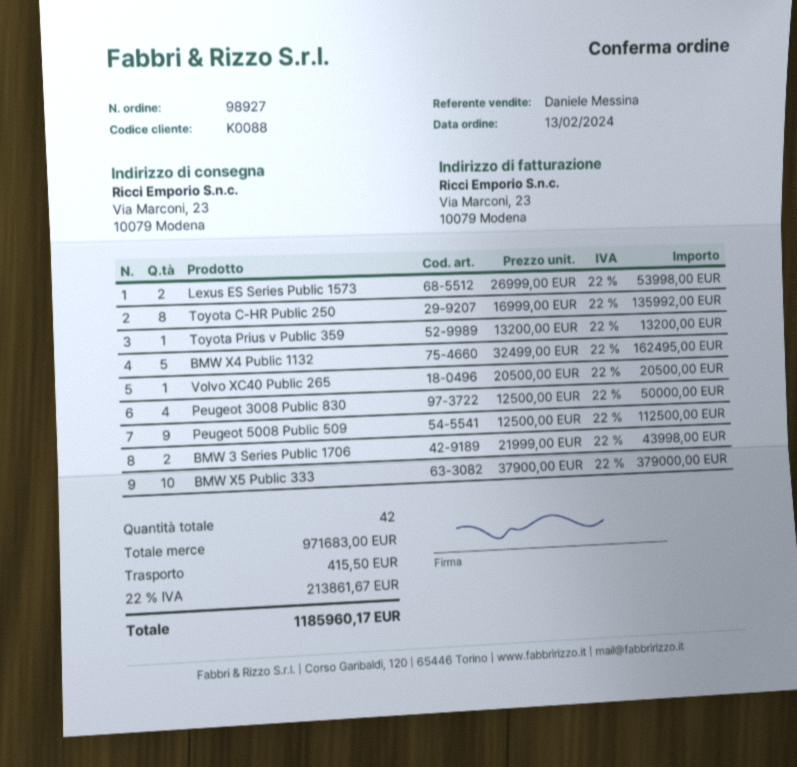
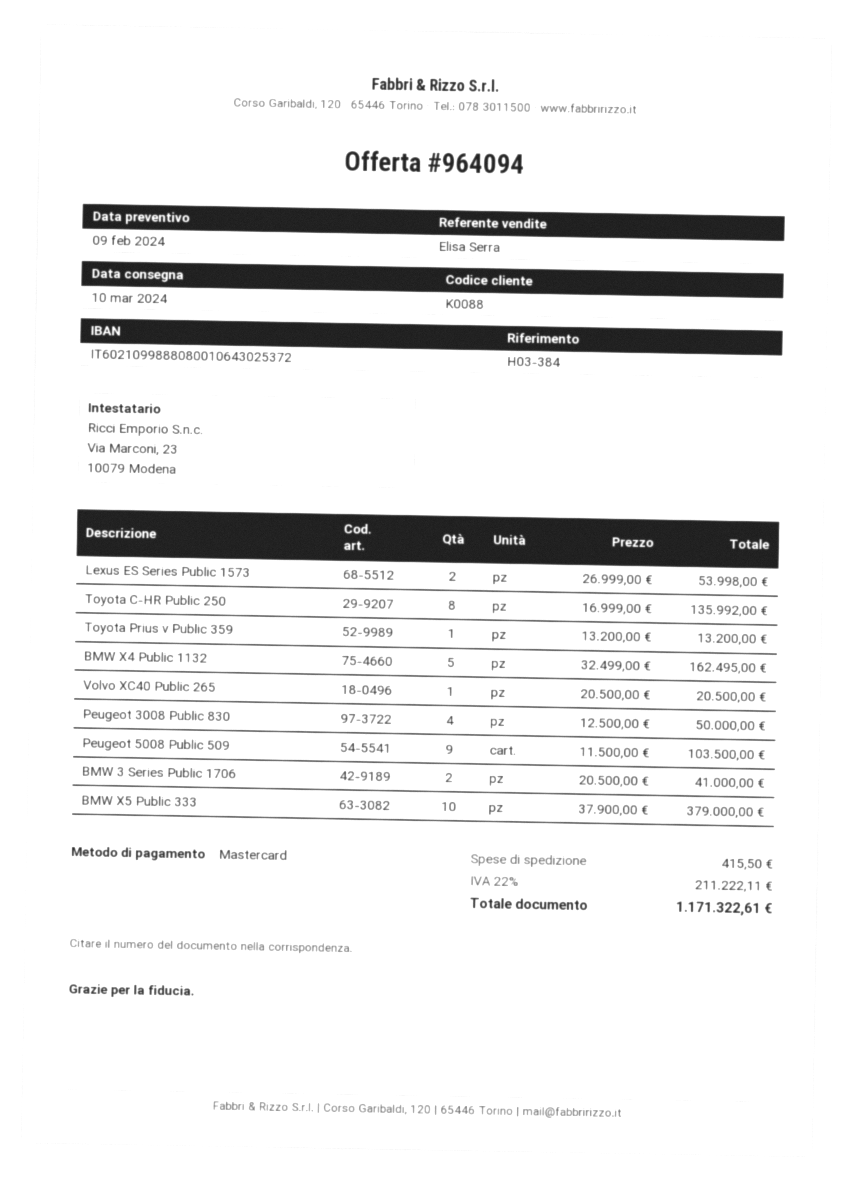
sales rep: Daniele Messina -> Elisa Serra
Peugeot 5008 Public 509: 9 x 12500.00 = 112500.00 -> 9 x 11500.00 = 103500.00
BMW 3 Series Public 1706: 2 x 21999.00 = 43998.00 -> 2 x 20500.00 = 41000.00
tax: 22% = 213861.67 -> 22% = 211222.11
total: 1185960.17 -> 1171322.61

